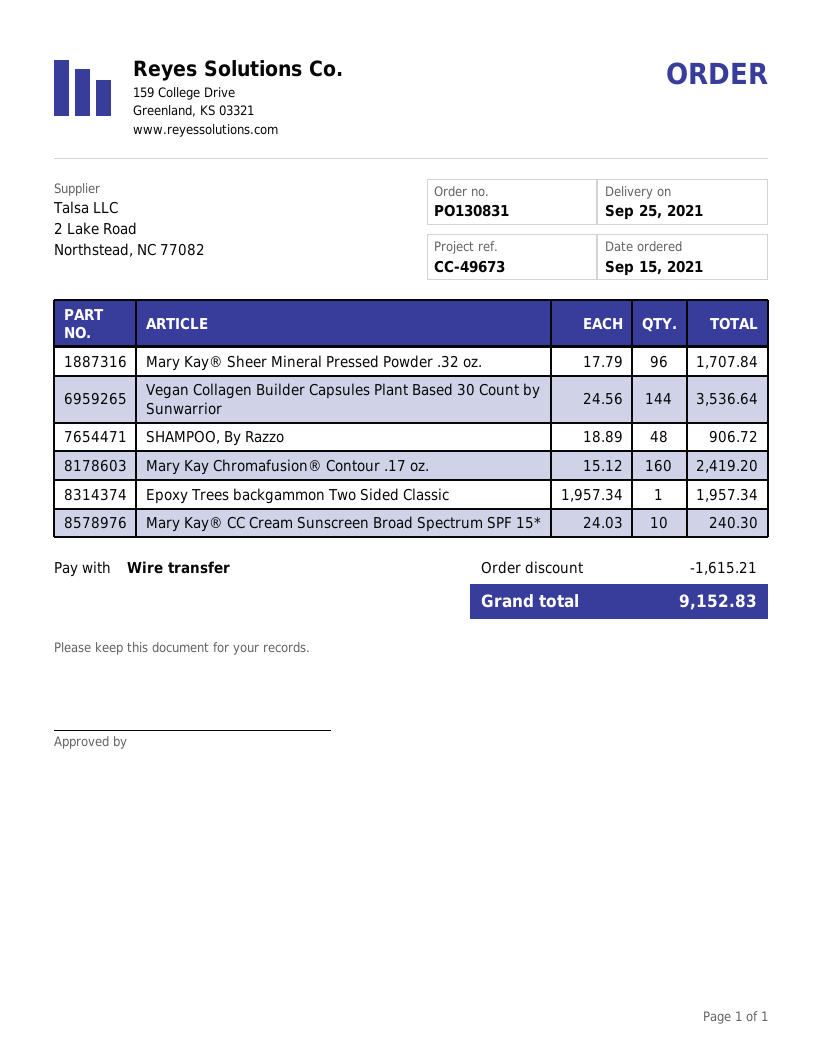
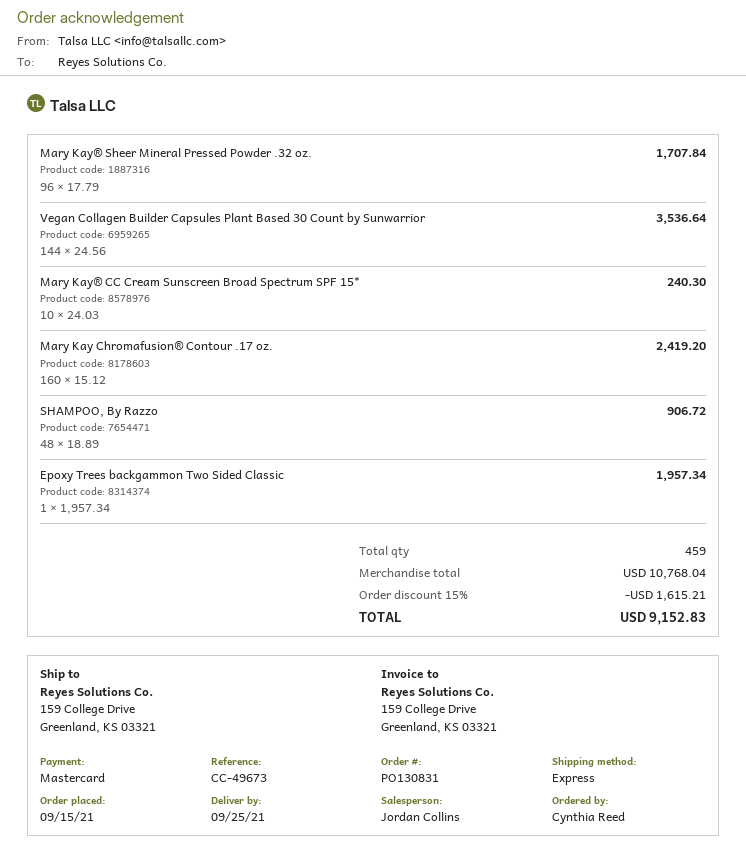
payment method: bank transfer -> Mastercard

